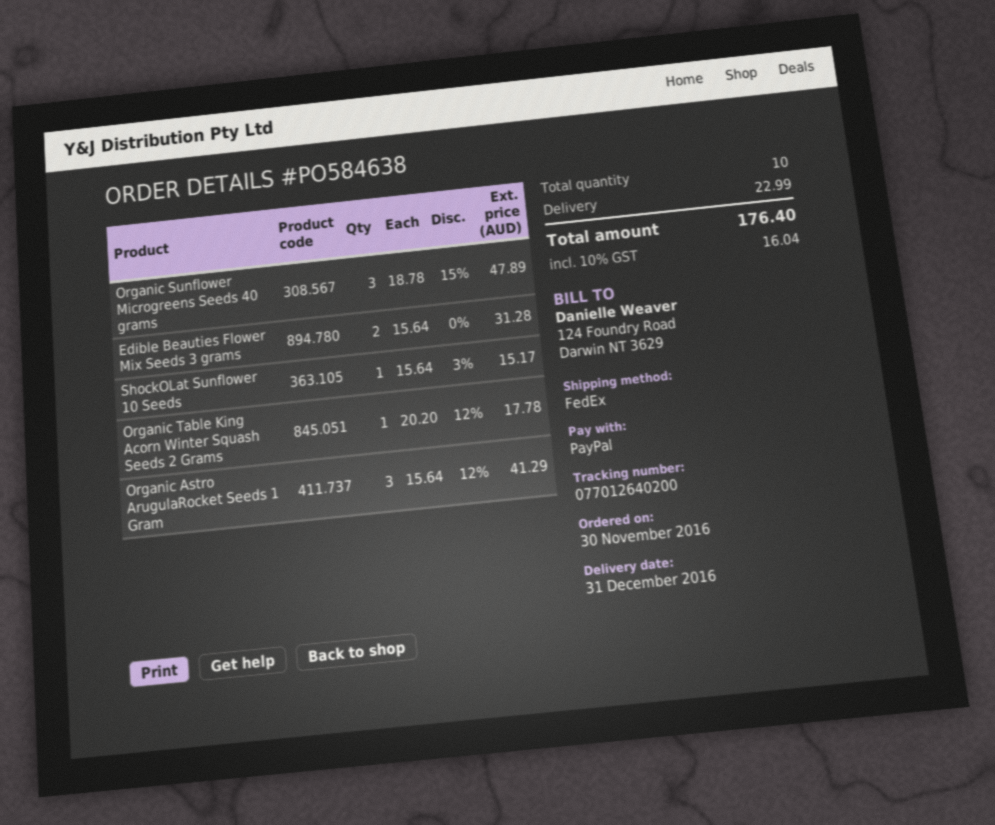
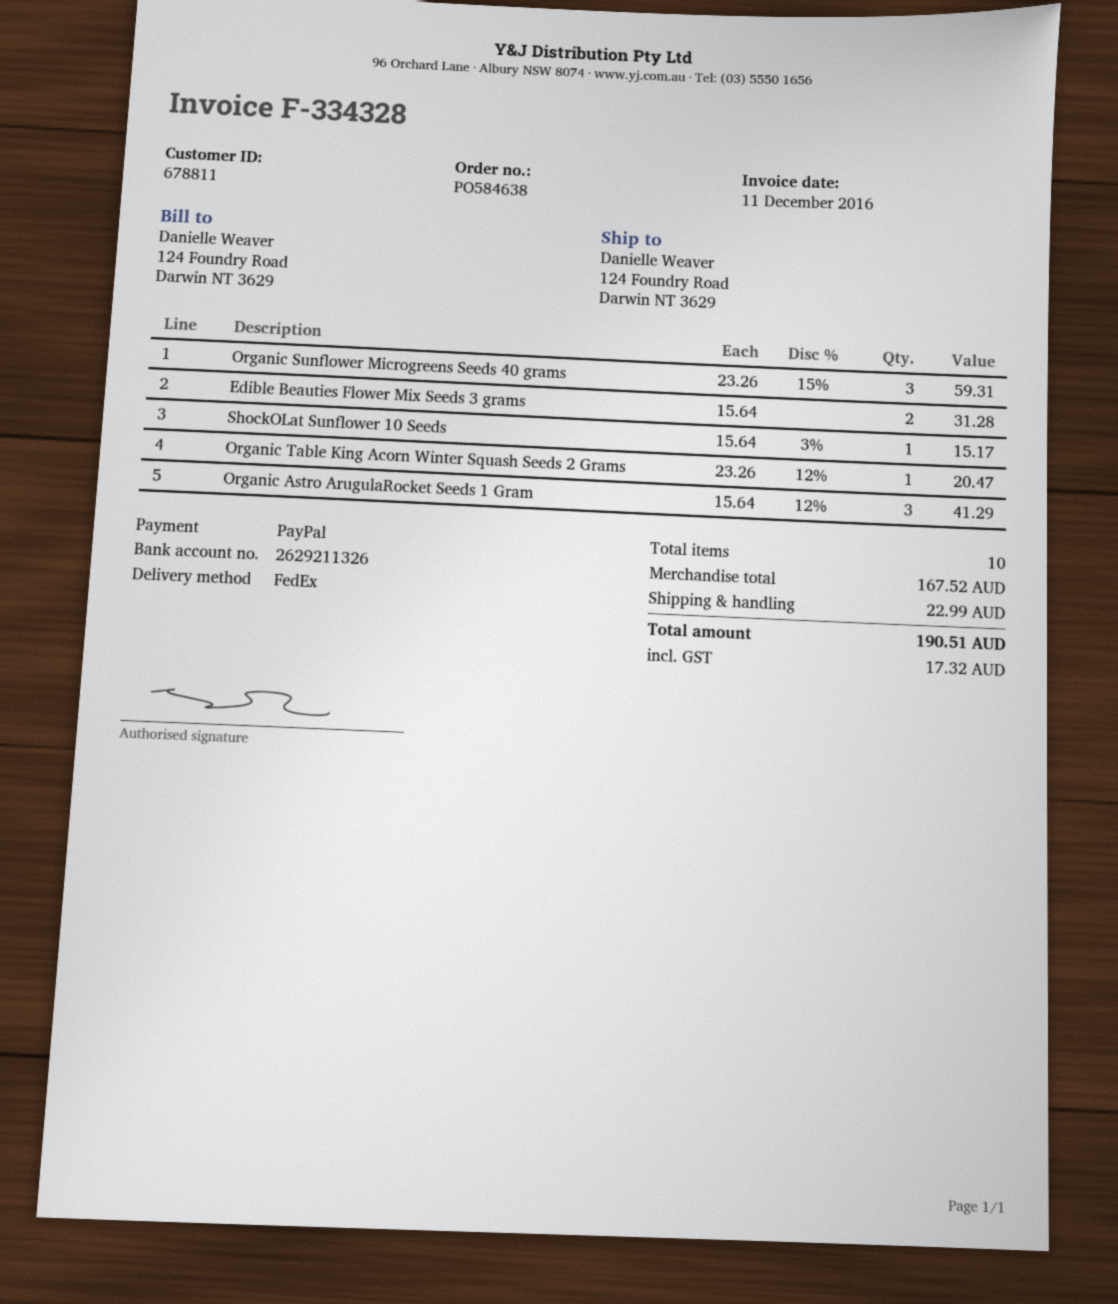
Organic Sunflower Microgreens Seeds 40 grams: 3 x 18.78 - 15% = 47.89 -> 3 x 23.26 - 15% = 59.31
Organic Table King Acorn Winter Squash Seeds 2 Grams: 1 x 20.20 - 12% = 17.78 -> 1 x 23.26 - 12% = 20.47
tax: 16.04 -> 17.32
total: 176.40 -> 190.51

